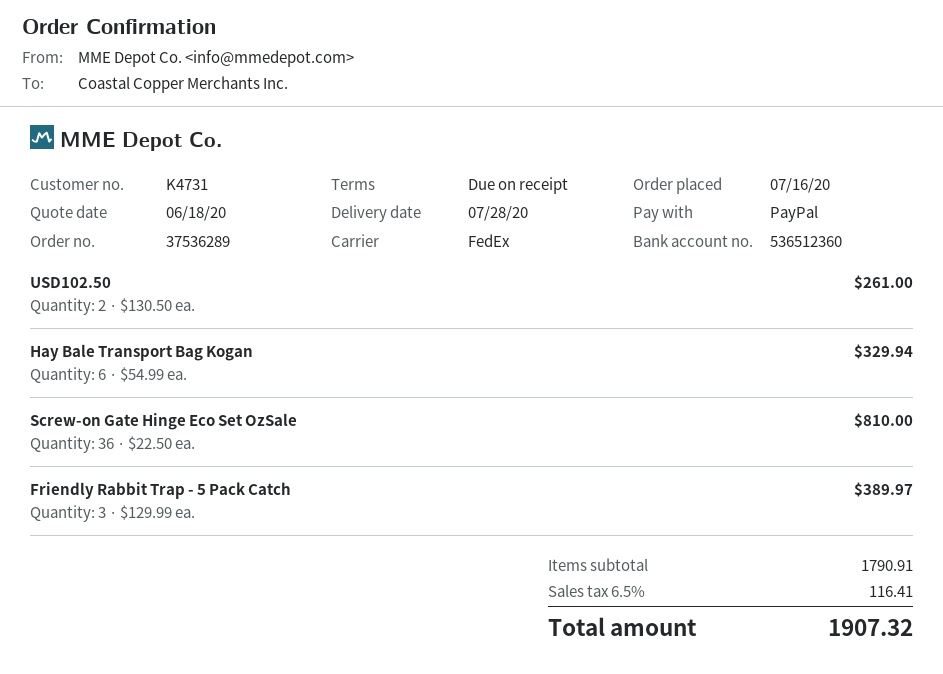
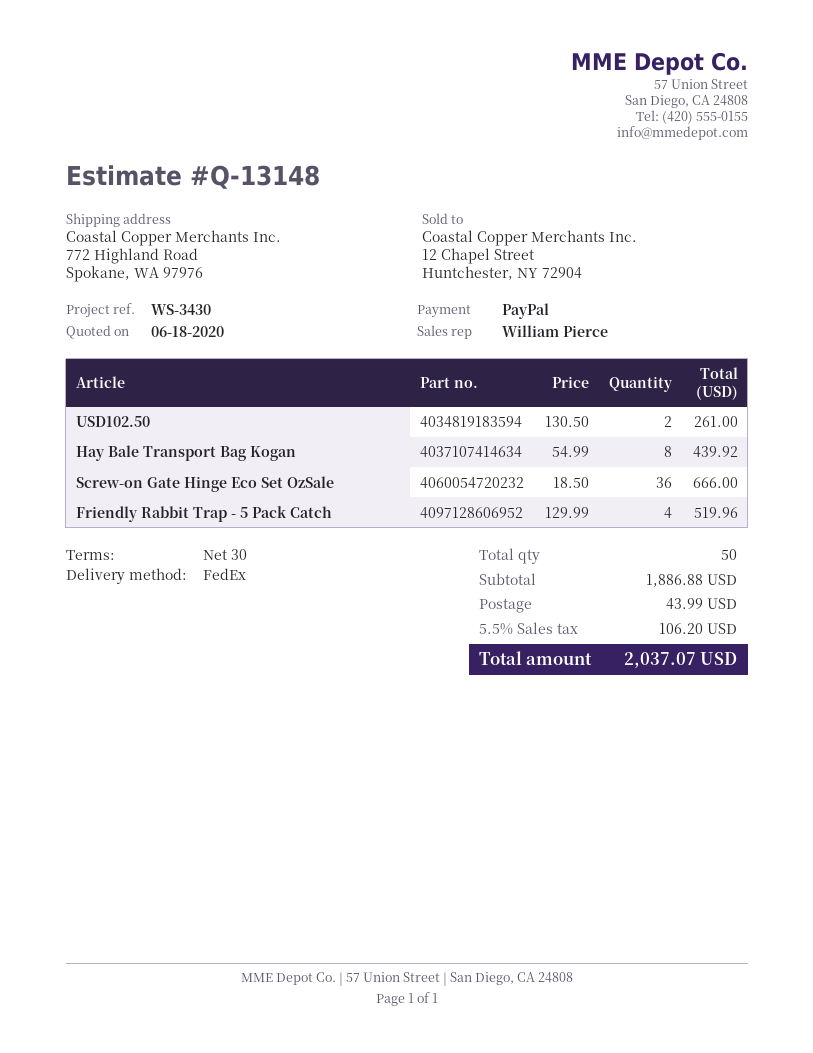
payment terms: on receipt -> 30 days
Hay Bale Transport Bag Kogan: 6 x 54.99 = 329.94 -> 8 x 54.99 = 439.92
Screw-on Gate Hinge Eco Set OzSale: 36 x 22.50 = 810.00 -> 36 x 18.50 = 666.00
Friendly Rabbit Trap - 5 Pack Catch: 3 x 129.99 = 389.97 -> 4 x 129.99 = 519.96
subtotal: 1790.91 -> 1886.88
shipping: none -> 43.99
tax: 6.5% = 116.41 -> 5.5% = 106.20
total: 1907.32 -> 2037.07

